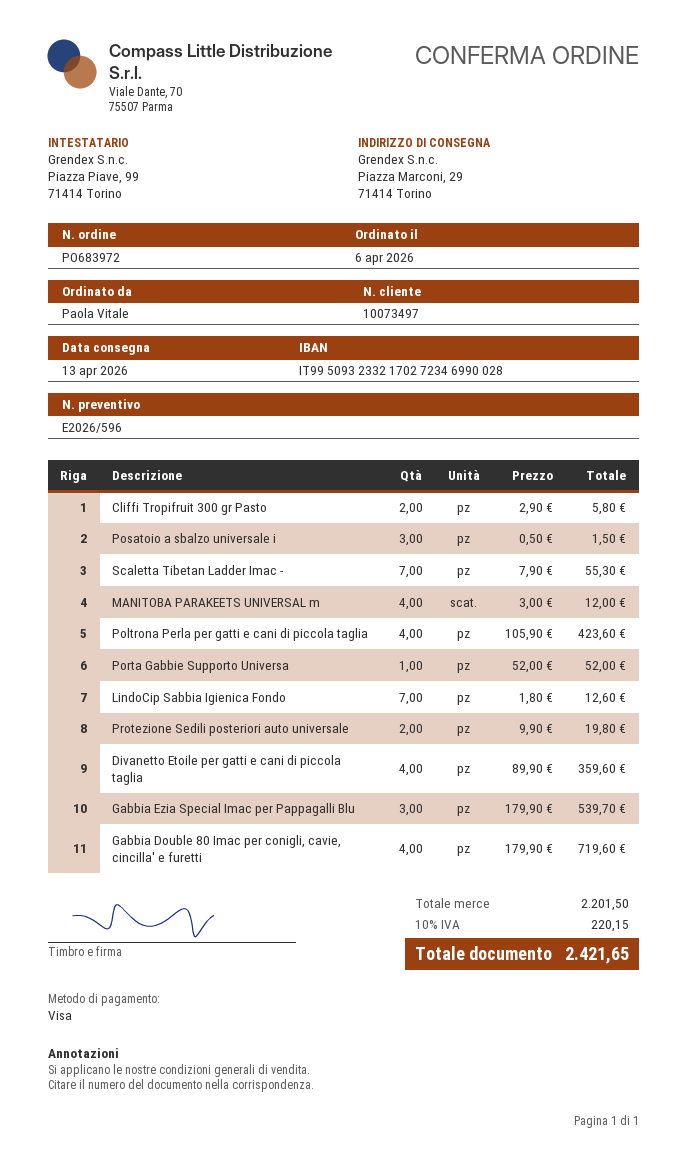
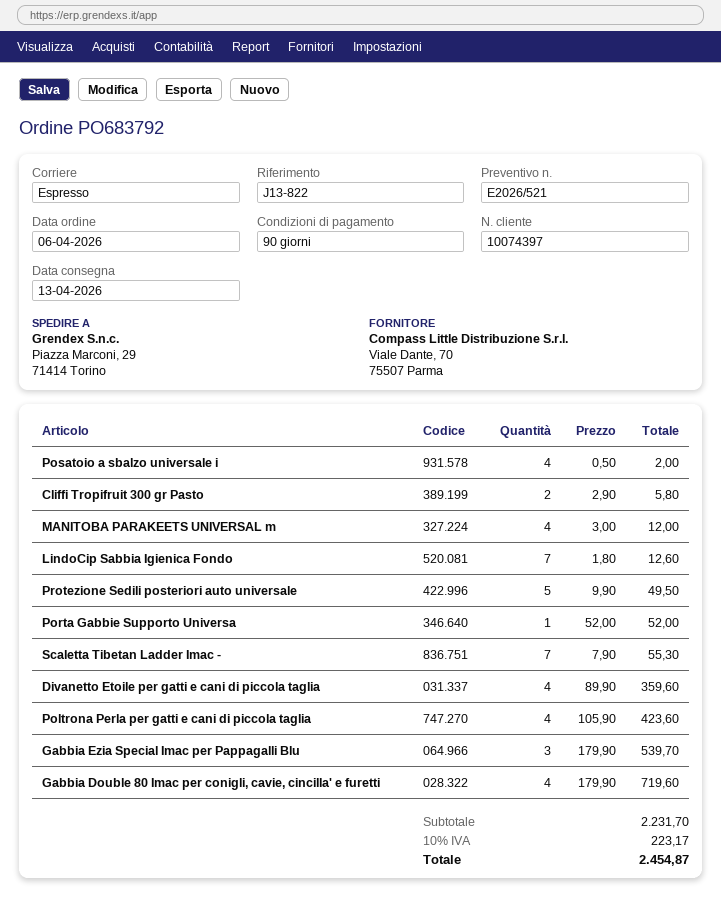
quote number: E2026/596 -> E2026/521
order number: PO683972 -> PO683792
customer number: 10073497 -> 10074397
Posatoio a sbalzo universale i: 3 x 0.50 = 1.50 -> 4 x 0.50 = 2.00
Protezione Sedili posteriori auto universale: 2 x 9.90 = 19.80 -> 5 x 9.90 = 49.50
subtotal: 2201.50 -> 2231.70
tax: 10% = 220.15 -> 10% = 223.17
total: 2421.65 -> 2454.87

